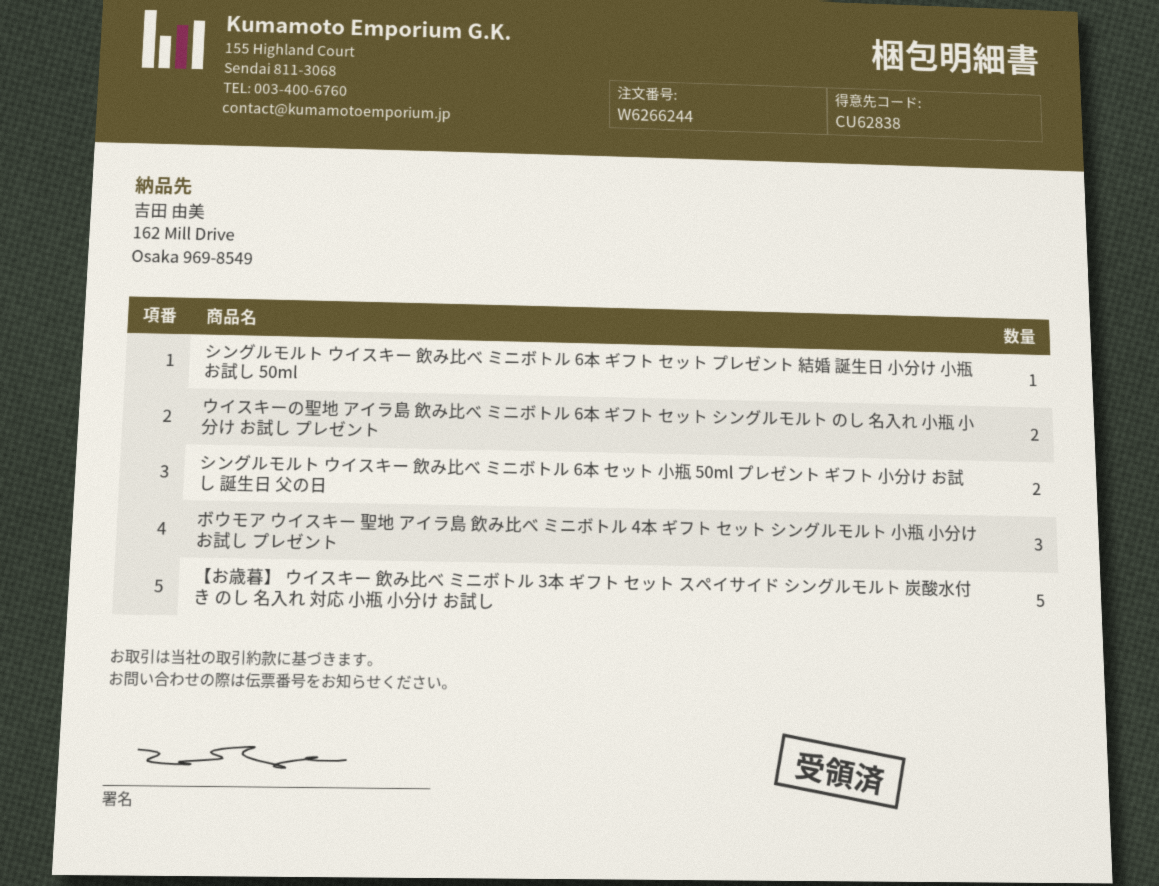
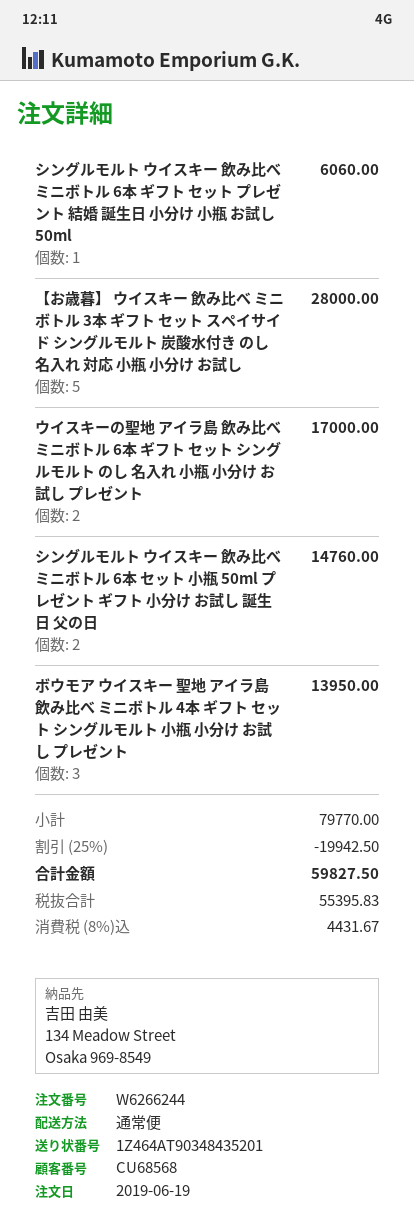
customer number: CU62838 -> CU68568
ship to: 162 Mill Drive, Osaka 969-8549 -> 134 Meadow Street, Osaka 969-8549

